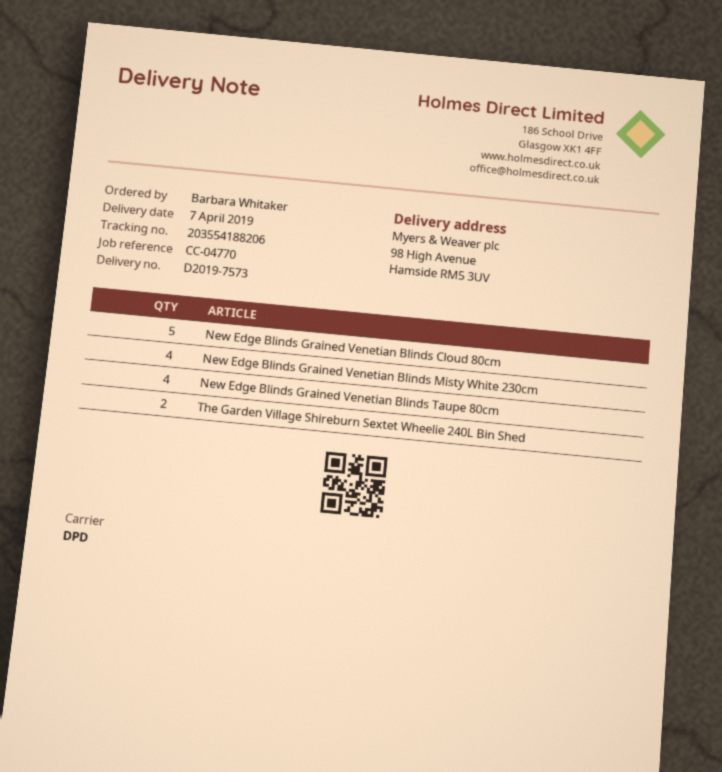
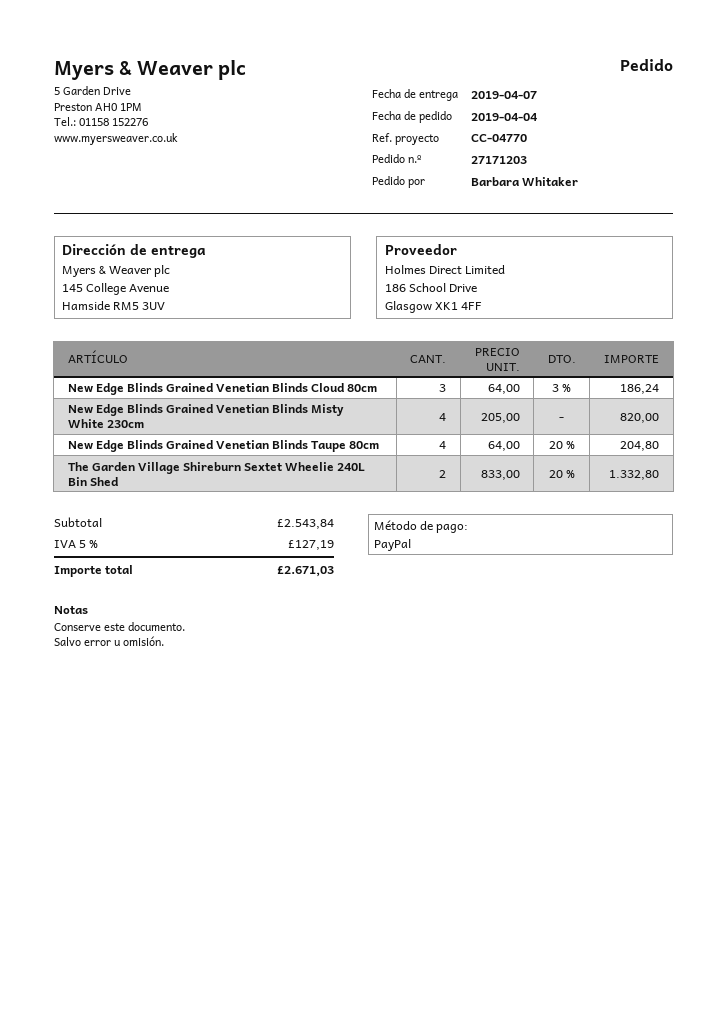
ship to: 98 High Avenue, Hamside RM5 3UV -> 145 College Avenue, Hamside RM5 3UV
New Edge Blinds Grained Venetian Blinds Cloud 80cm: 5 -> 3

